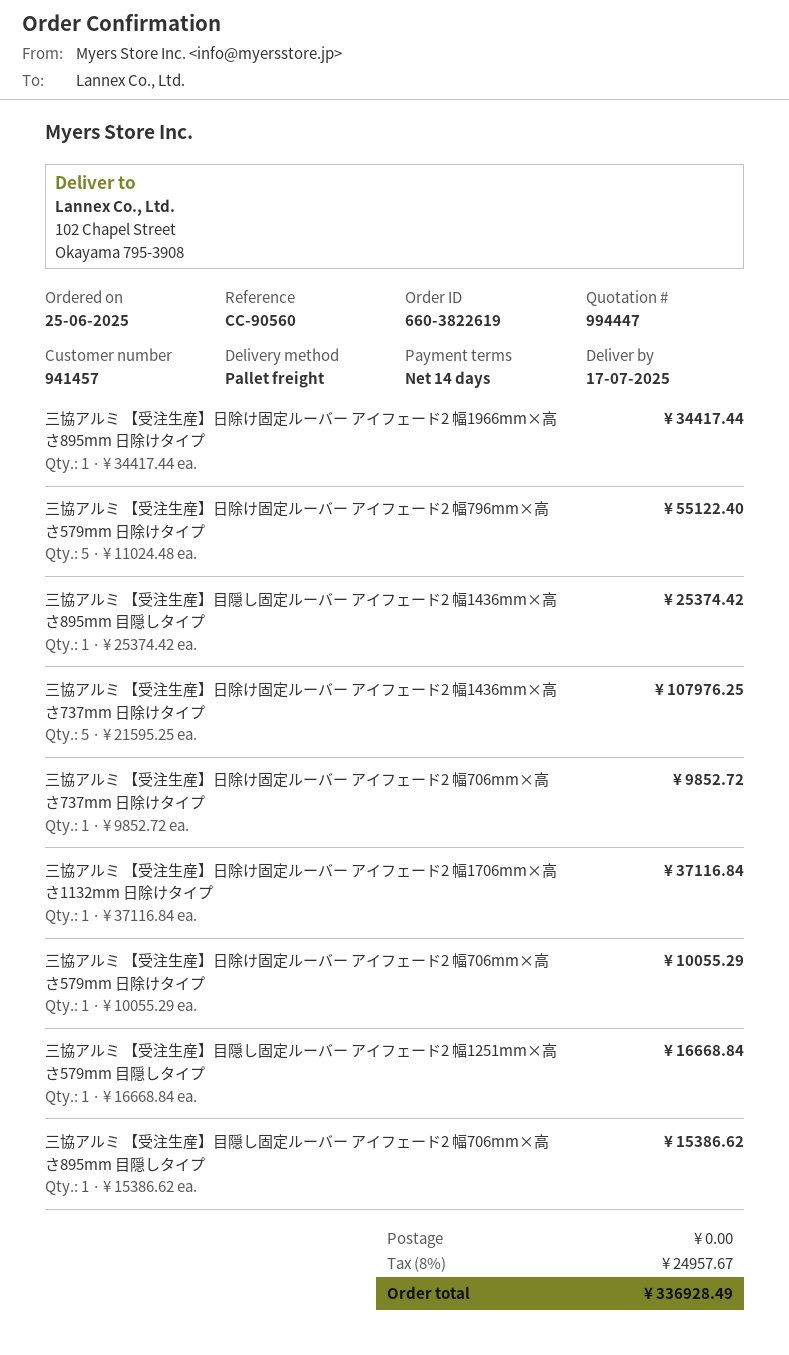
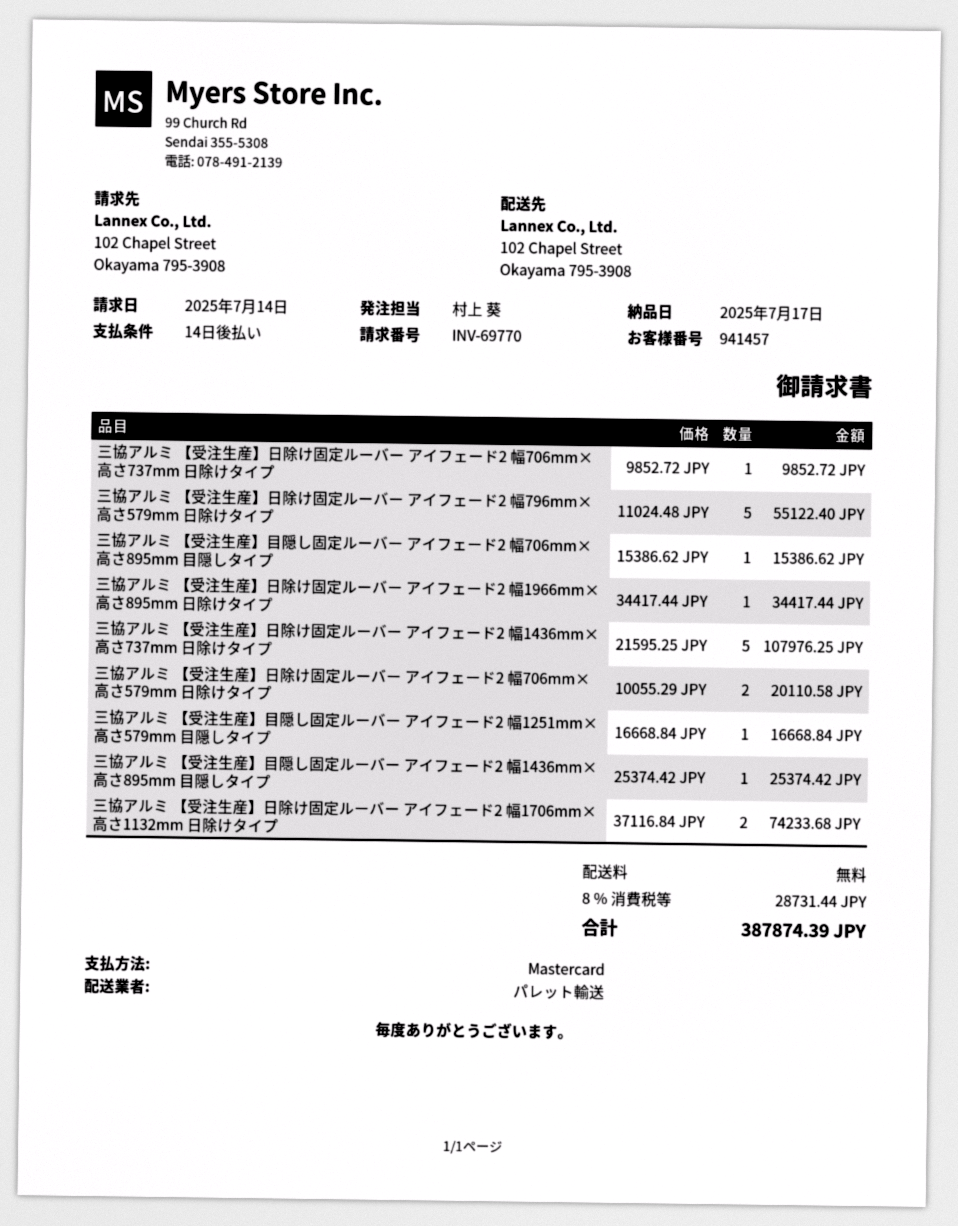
三協アルミ 【受注生産】日除け固定ルーバー アイフェード2 幅1706mm×高さ1132mm 日除けタイプ: 1 x 37116.84 = 37116.84 -> 2 x 37116.84 = 74233.68
三協アルミ 【受注生産】日除け固定ルーバー アイフェード2 幅706mm×高さ579mm 日除けタイプ: 1 x 10055.29 = 10055.29 -> 2 x 10055.29 = 20110.58
tax: 8% = 24957.67 -> 8% = 28731.44
total: 336928.49 -> 387874.39

